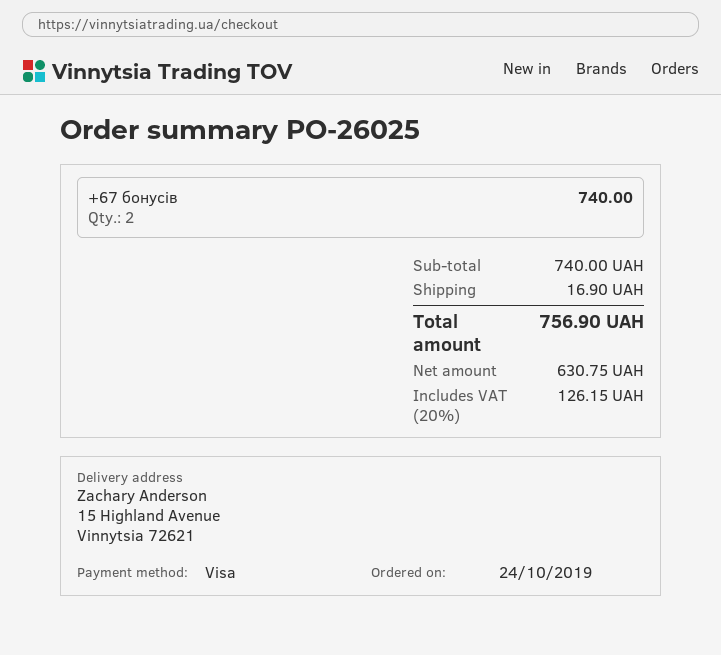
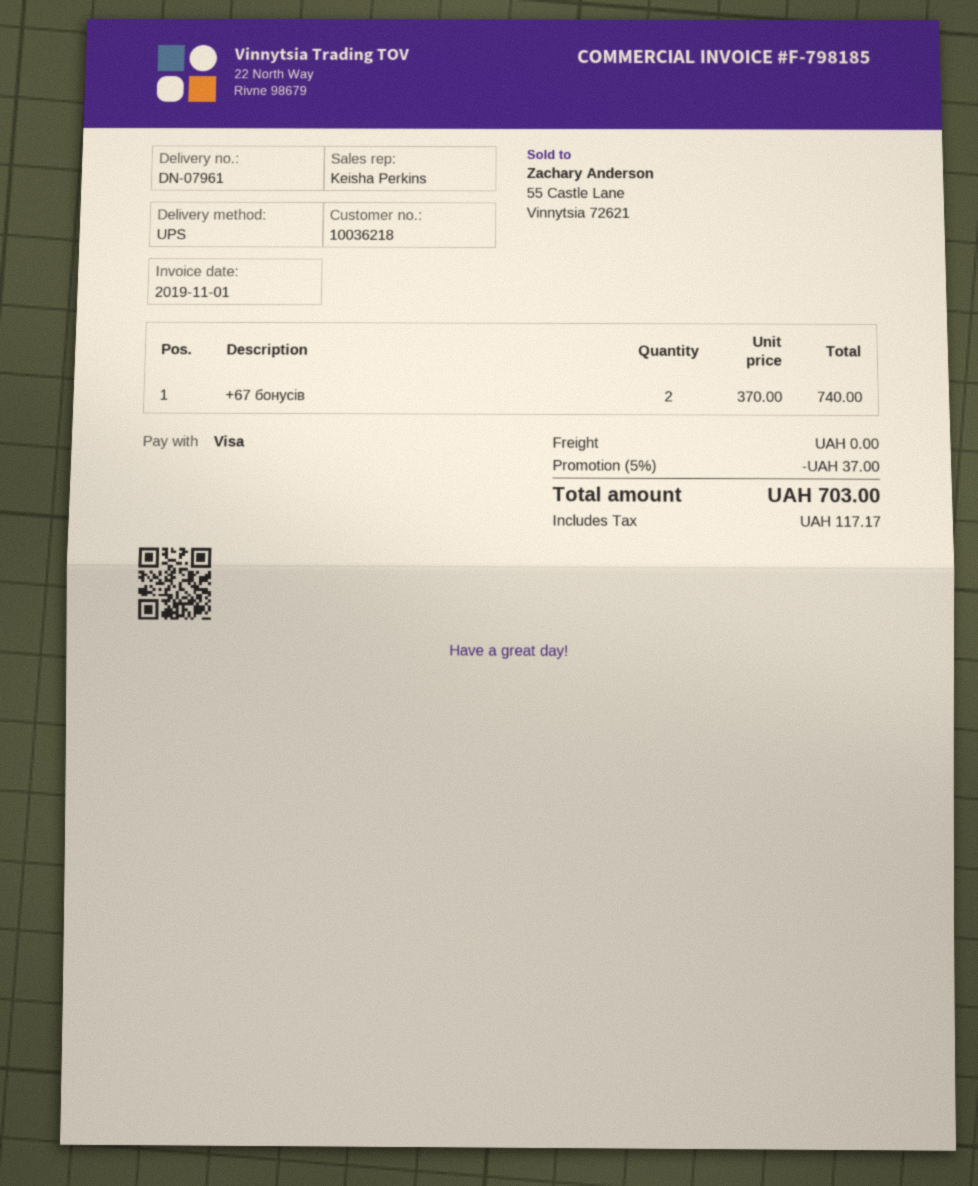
discount: none -> 5% = 37.00
shipping: 16.90 -> 0.00
tax: 126.15 -> 117.17
total: 756.90 -> 703.00

